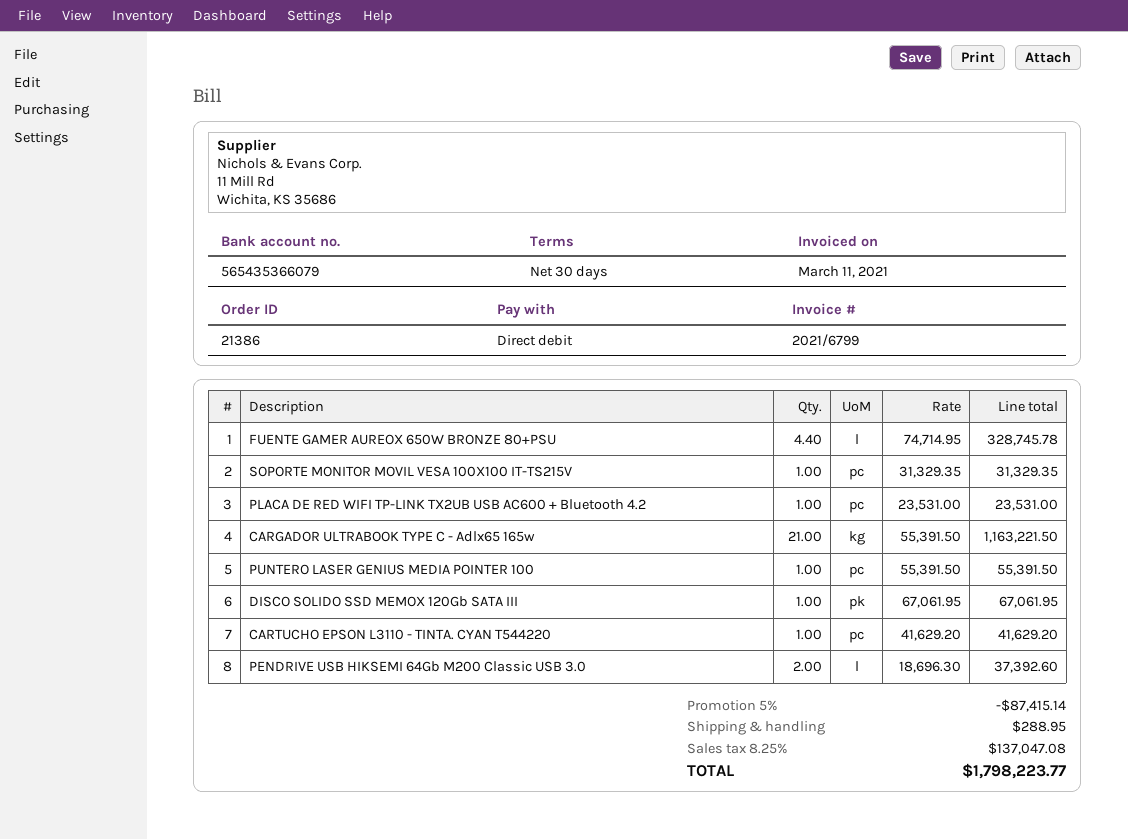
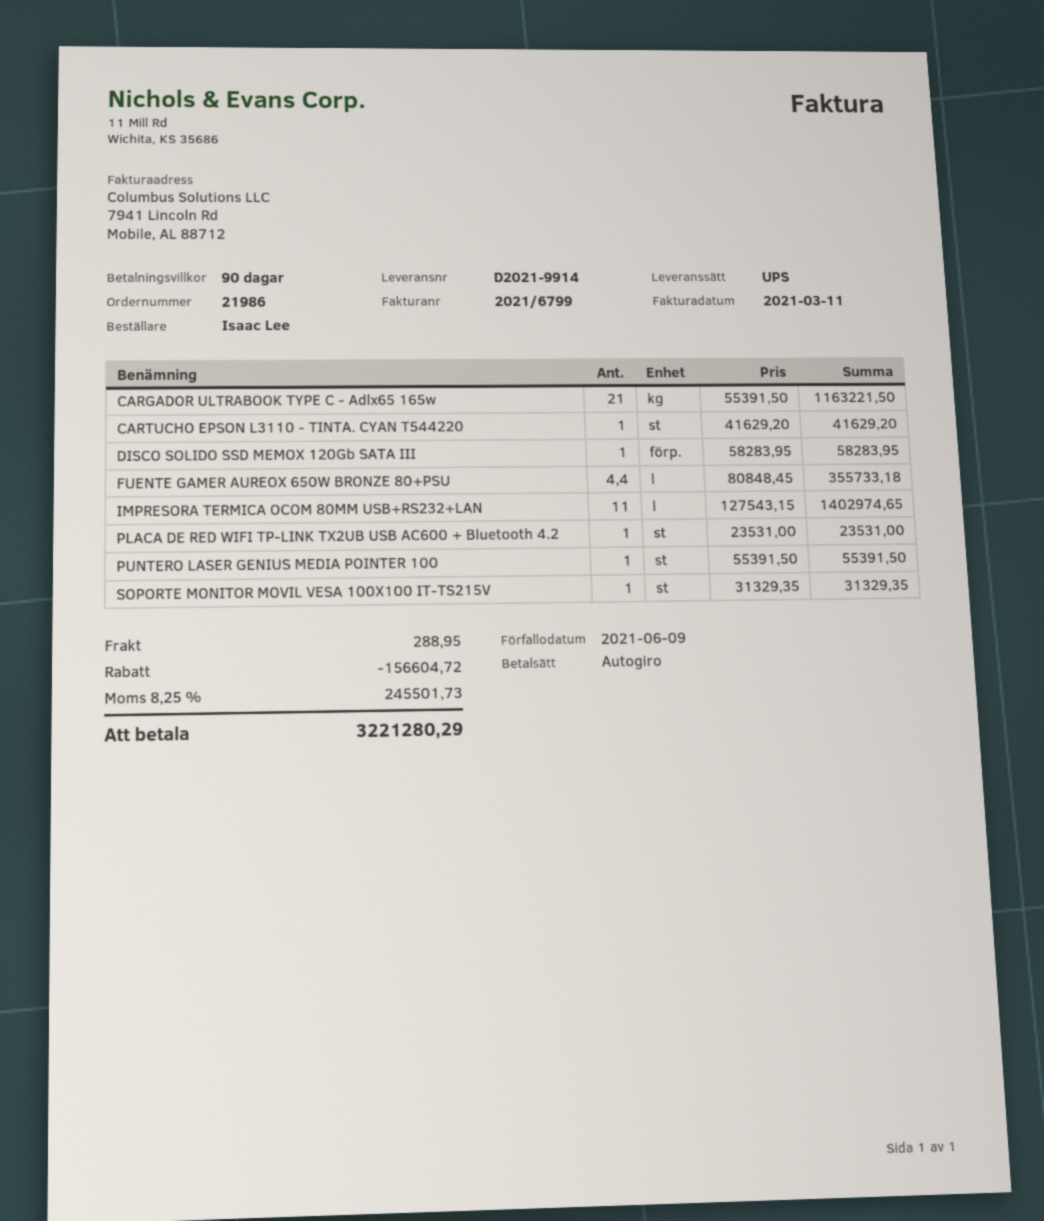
order number: 21386 -> 21986
payment terms: 30 days -> 90 days
FUENTE GAMER AUREOX 650W BRONZE 80+PSU: 4.4 x 74714.95 = 328745.78 -> 4.4 x 80848.45 = 355733.18
DISCO SOLIDO SSD MEMOX 120Gb SATA III: 1 x 67061.95 = 67061.95 -> 1 x 58283.95 = 58283.95
PENDRIVE USB HIKSEMI 64Gb M200 Classic USB 3.0: 2 x 18696.30 = 37392.60 -> none
IMPRESORA TERMICA OCOM 80MM USB+RS232+LAN: none -> 11 x 127543.15 = 1402974.65
discount: 87415.14 -> 156604.72
tax: 8.25% = 137047.08 -> 8.25% = 245501.73
total: 1798223.77 -> 3221280.29

